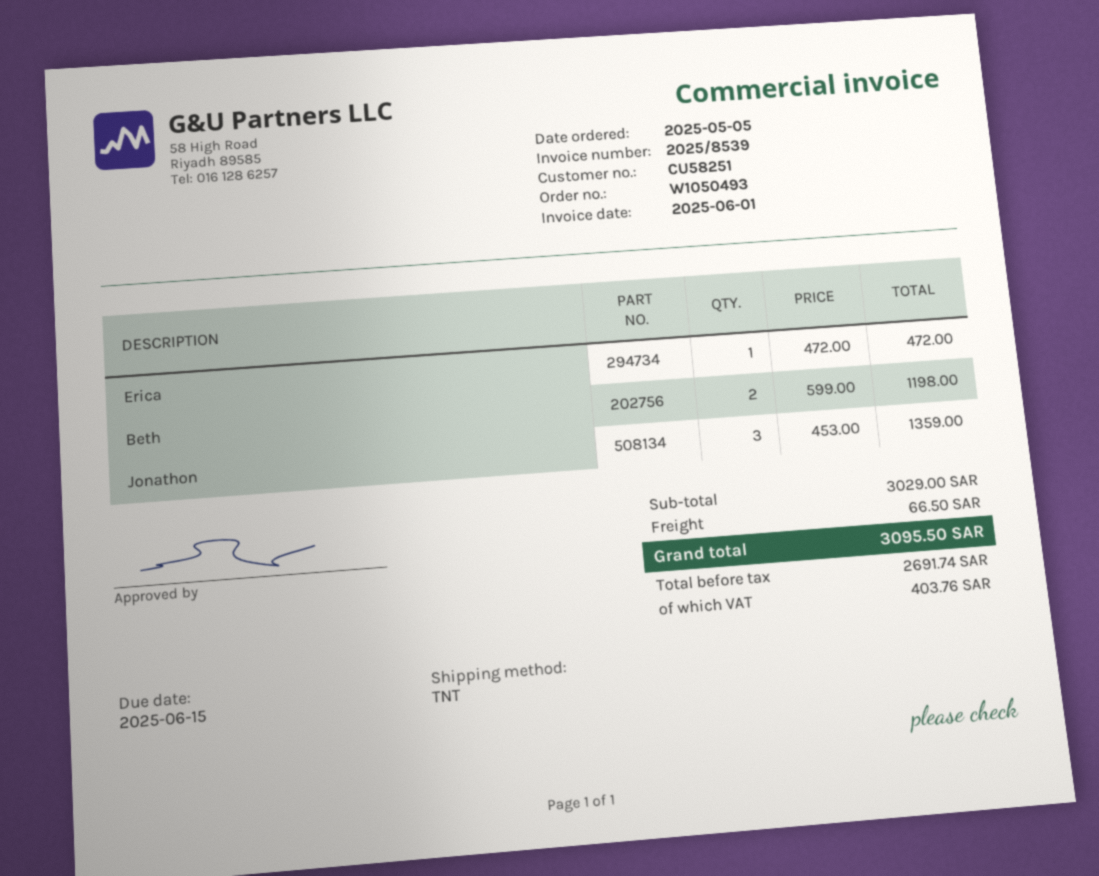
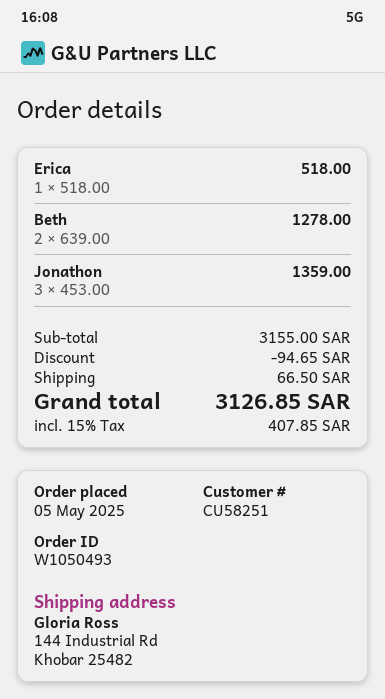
Erica: 1 x 472.00 = 472.00 -> 1 x 518.00 = 518.00
Beth: 2 x 599.00 = 1198.00 -> 2 x 639.00 = 1278.00
subtotal: 3029.00 -> 3155.00
discount: none -> 94.65
tax: 403.76 -> 407.85
total: 3095.50 -> 3126.85

